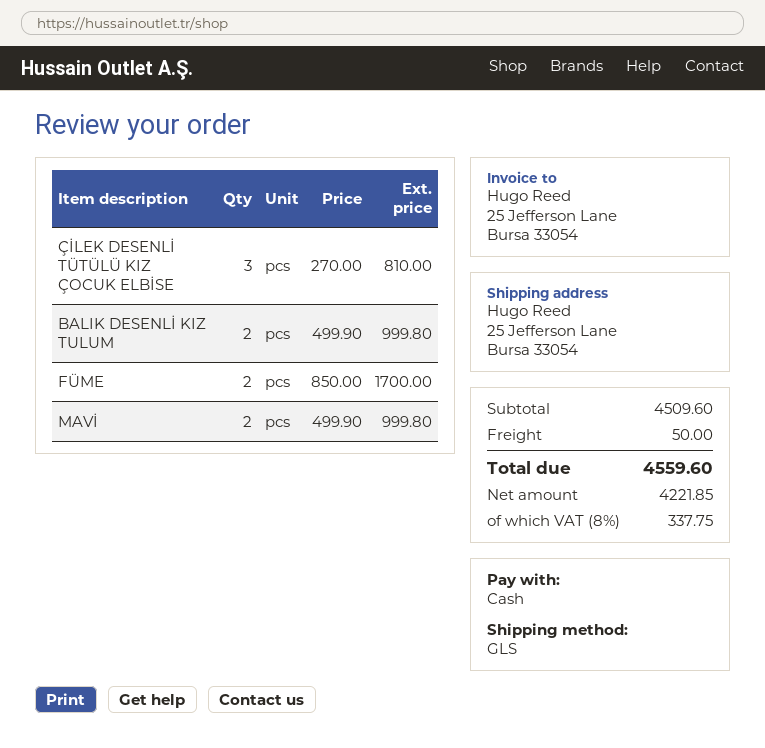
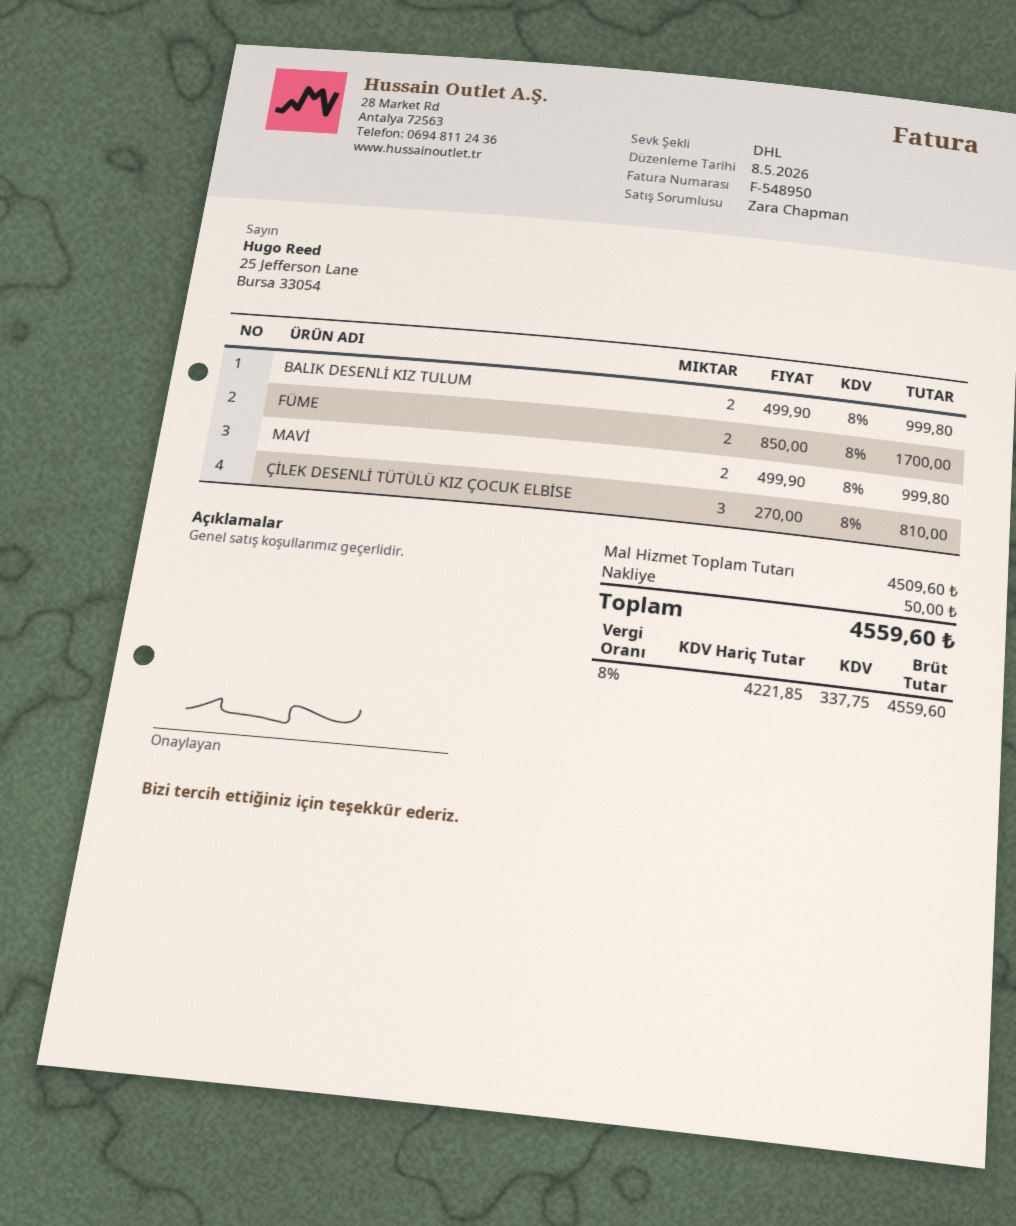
shipping method: GLS -> DHL

